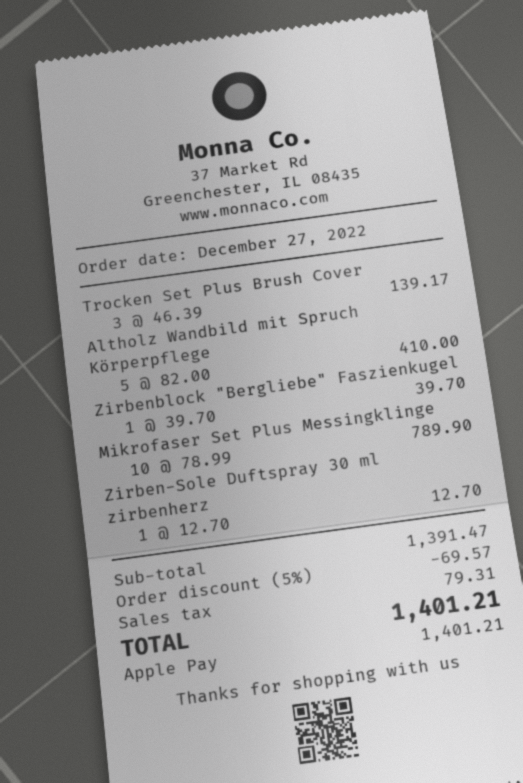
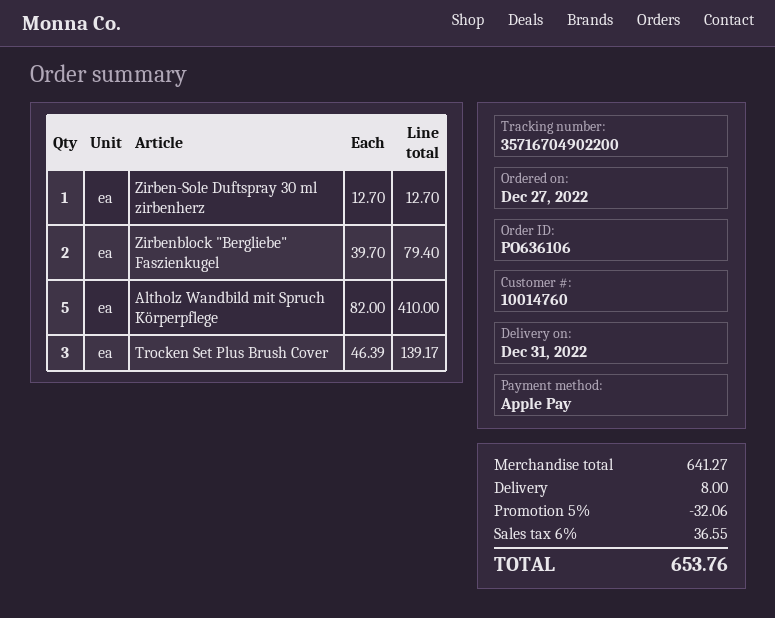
Zirbenblock "Bergliebe" Faszienkugel: 1 x 39.70 = 39.70 -> 2 x 39.70 = 79.40
Mikrofaser Set Plus Messingklinge: 10 x 78.99 = 789.90 -> none
subtotal: 1391.47 -> 641.27
discount: 5% = 69.57 -> 5% = 32.06
shipping: none -> 8.00
tax: 79.31 -> 36.55
total: 1401.21 -> 653.76

